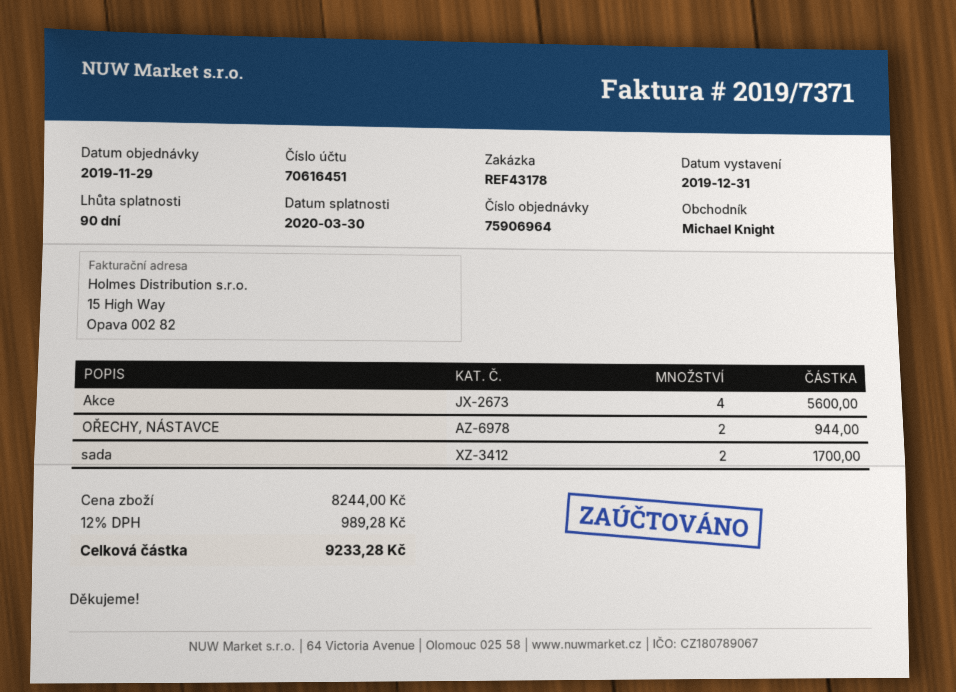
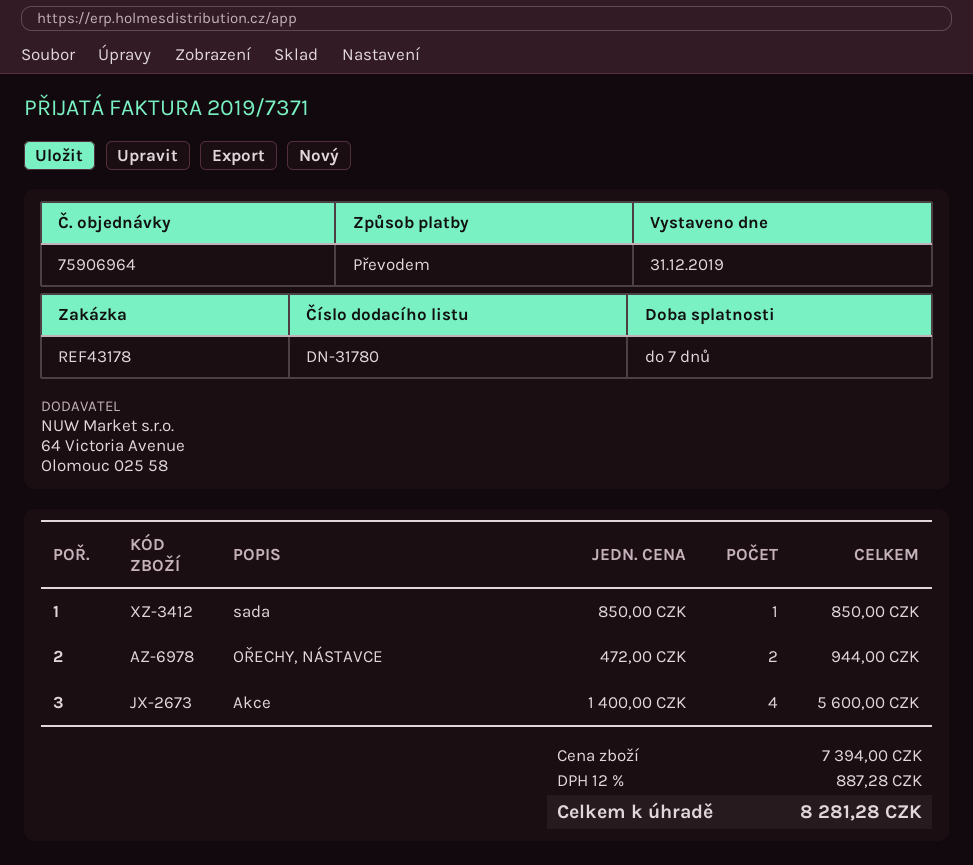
payment terms: 90 days -> 7 days
sada: 2 for 1700.00 -> 1 for 850.00
subtotal: 8244.00 -> 7394.00
tax: 12% = 989.28 -> 12% = 887.28
total: 9233.28 -> 8281.28

